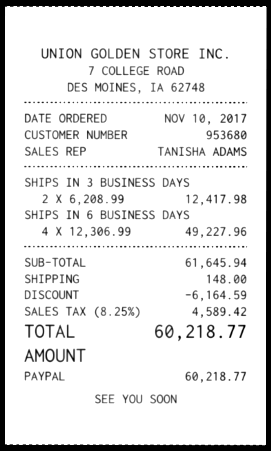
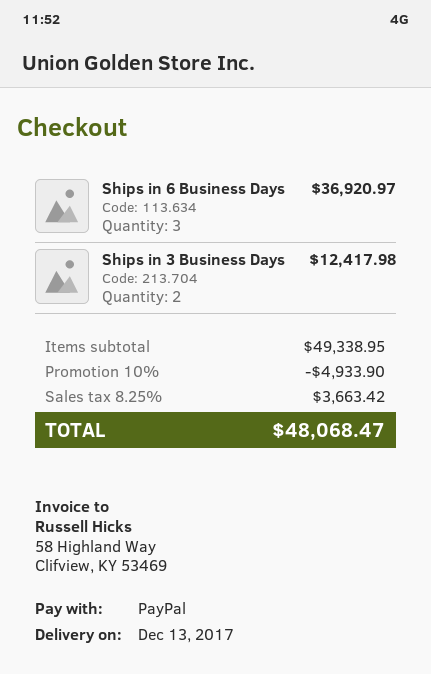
SHIPS IN 6 BUSINESS DAYS: 4 for 49227.96 -> 3 for 36920.97
subtotal: 61645.94 -> 49338.95
discount: 6164.59 -> 4933.90
shipping: 148.00 -> none
tax: 8.25% = 4589.42 -> 8.25% = 3663.42
total: 60218.77 -> 48068.47

